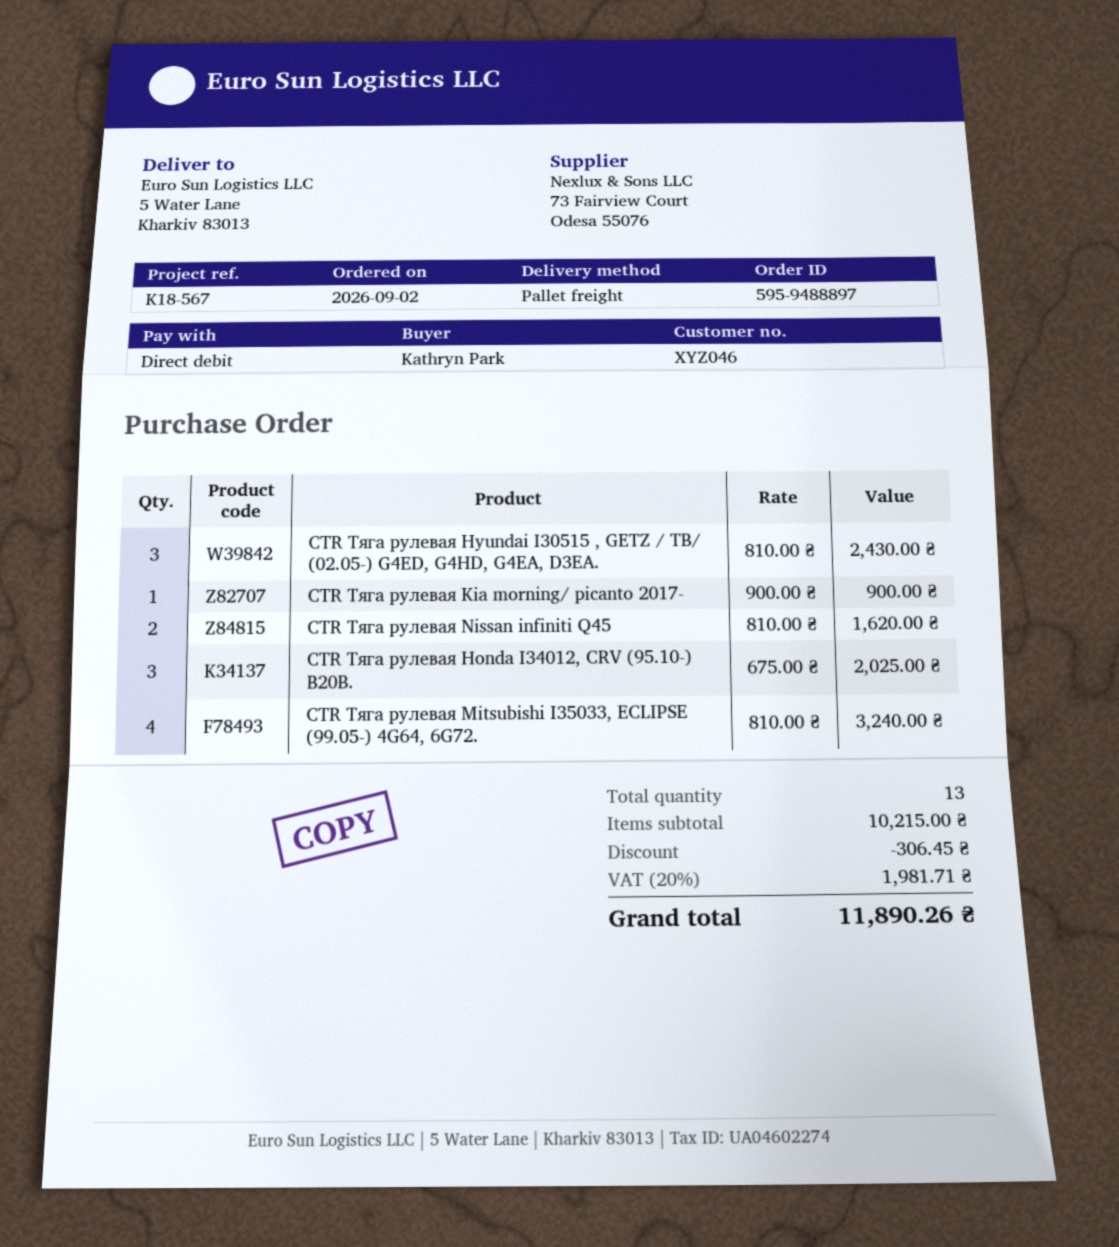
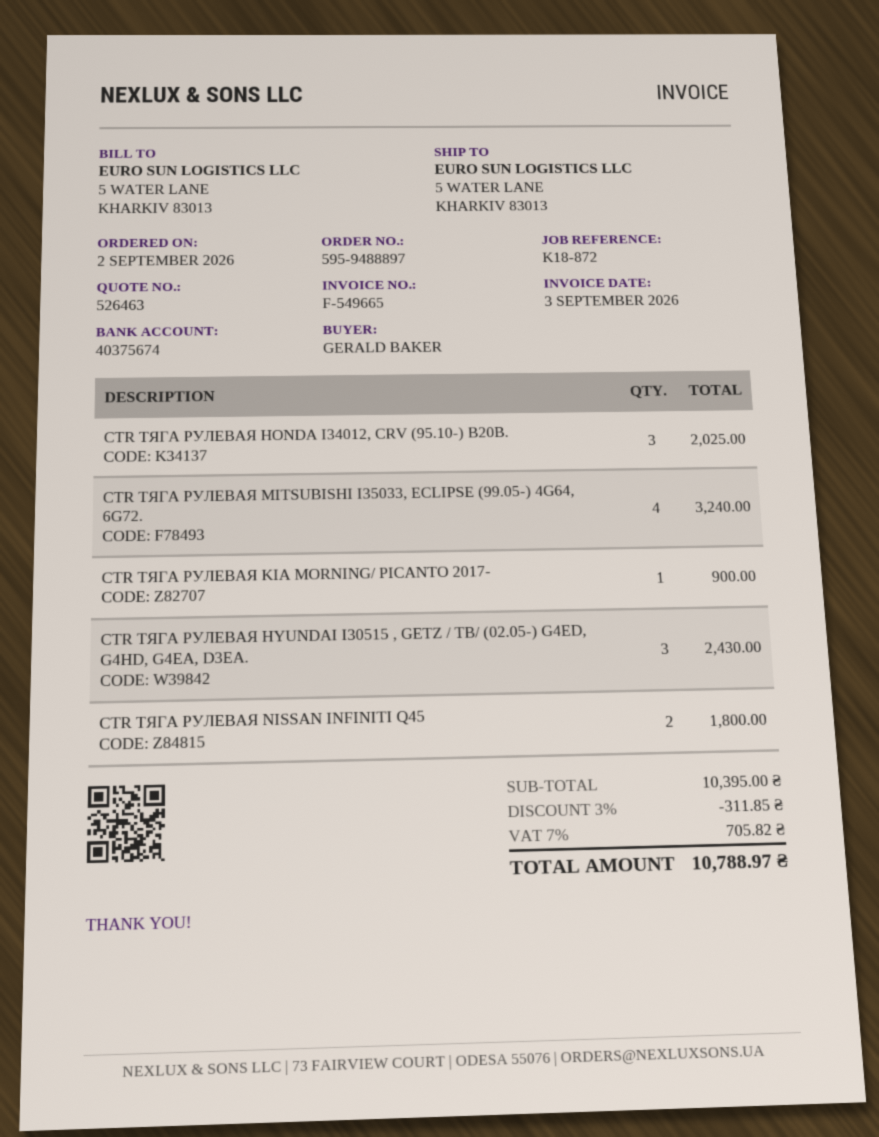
reference: K18-567 -> K18-872
ordered by: Kathryn Park -> GERALD BAKER
CTR Тяга рулевая Nissan infiniti Q45: 2 for 1620.00 -> 2 for 1800.00
subtotal: 10215.00 -> 10395.00
discount: 306.45 -> 311.85
tax: 20% = 1981.71 -> 7% = 705.82
total: 11890.26 -> 10788.97

